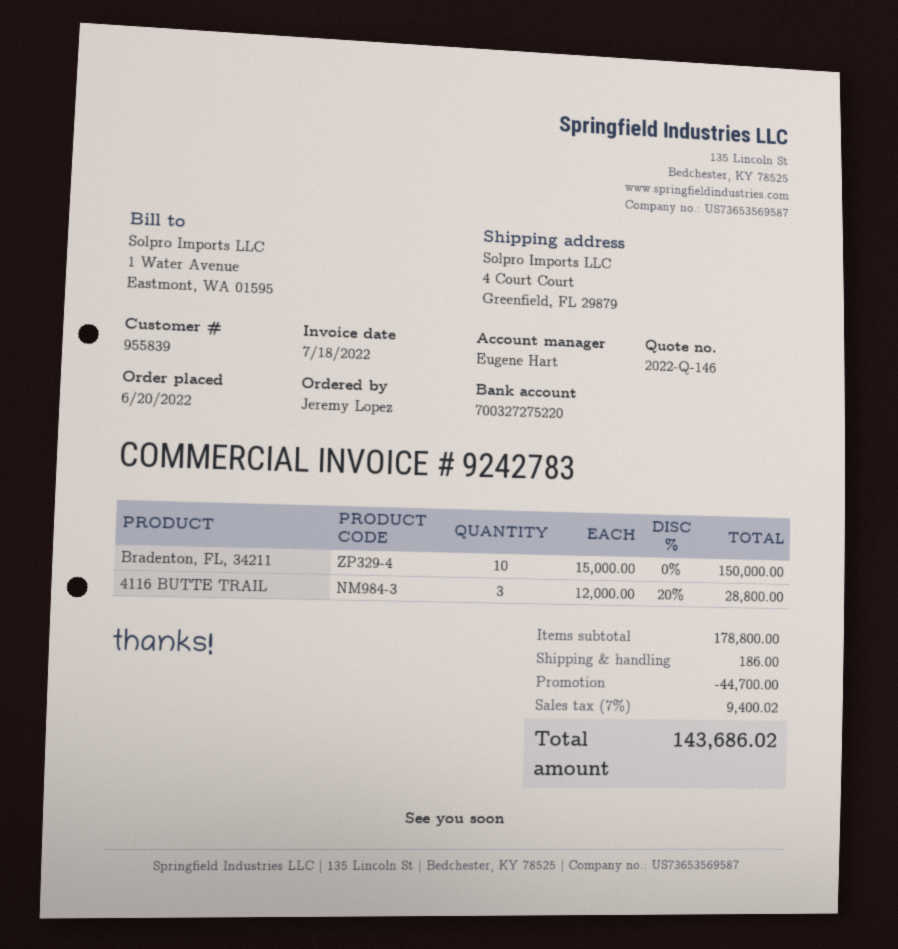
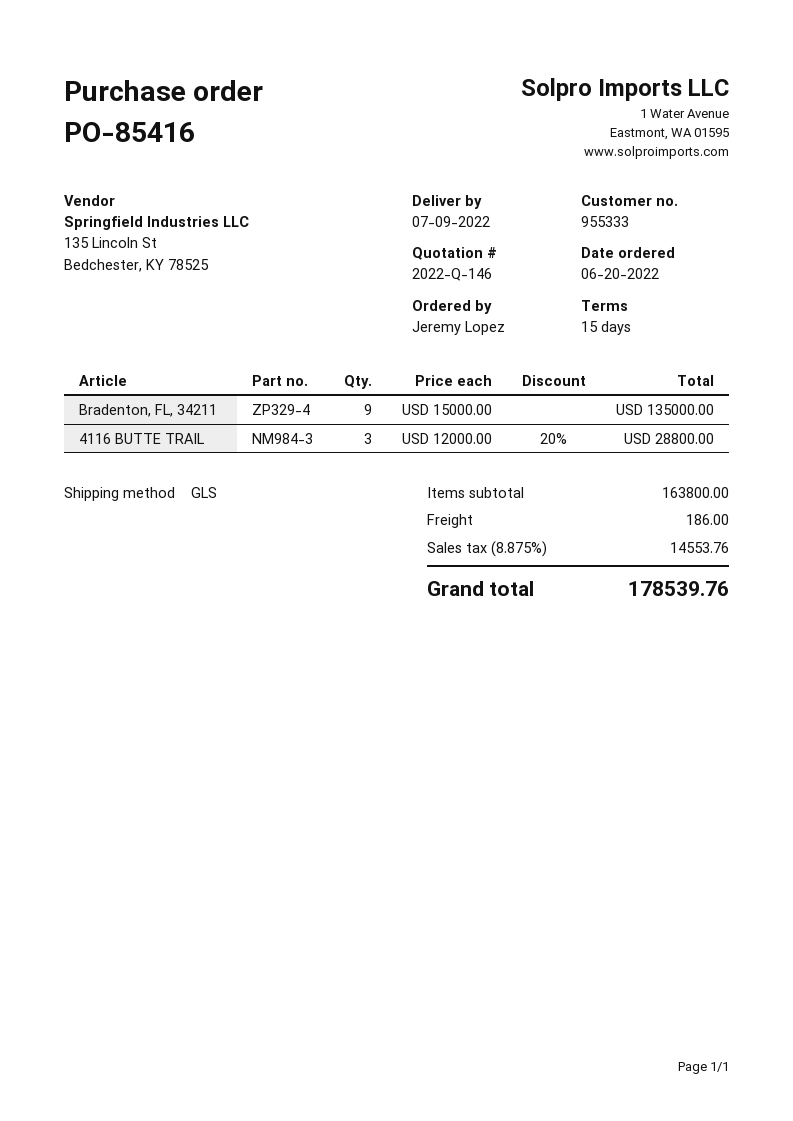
customer number: 955839 -> 955333
Bradenton, FL, 34211: 10 x 15000.00 = 150000.00 -> 9 x 15000.00 = 135000.00
subtotal: 178800.00 -> 163800.00
discount: 44700.00 -> none
tax: 7% = 9400.02 -> 8.875% = 14553.76
total: 143686.02 -> 178539.76

